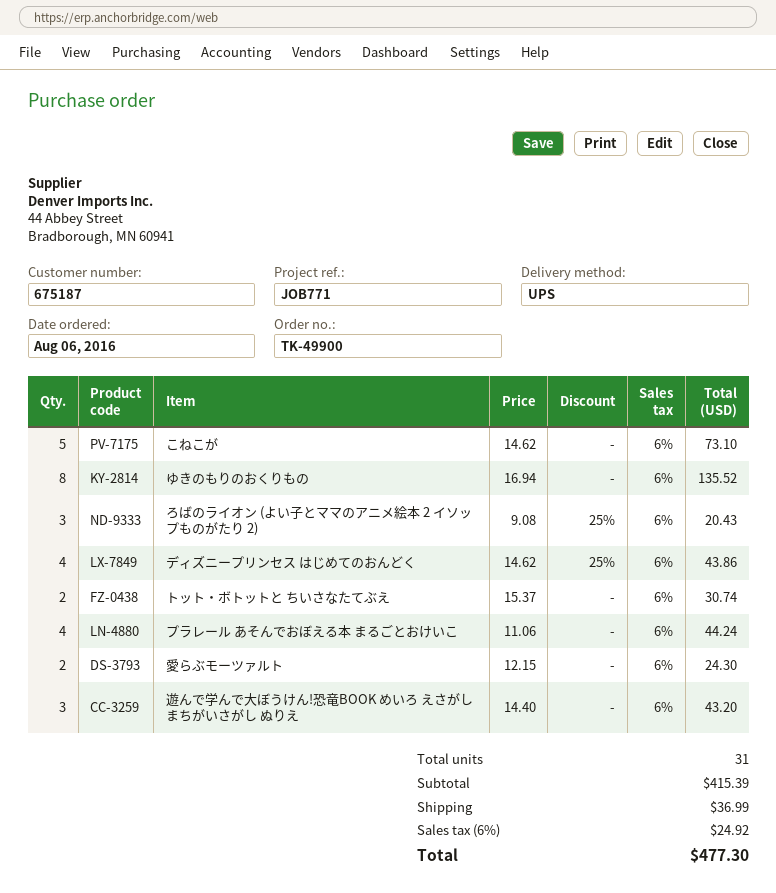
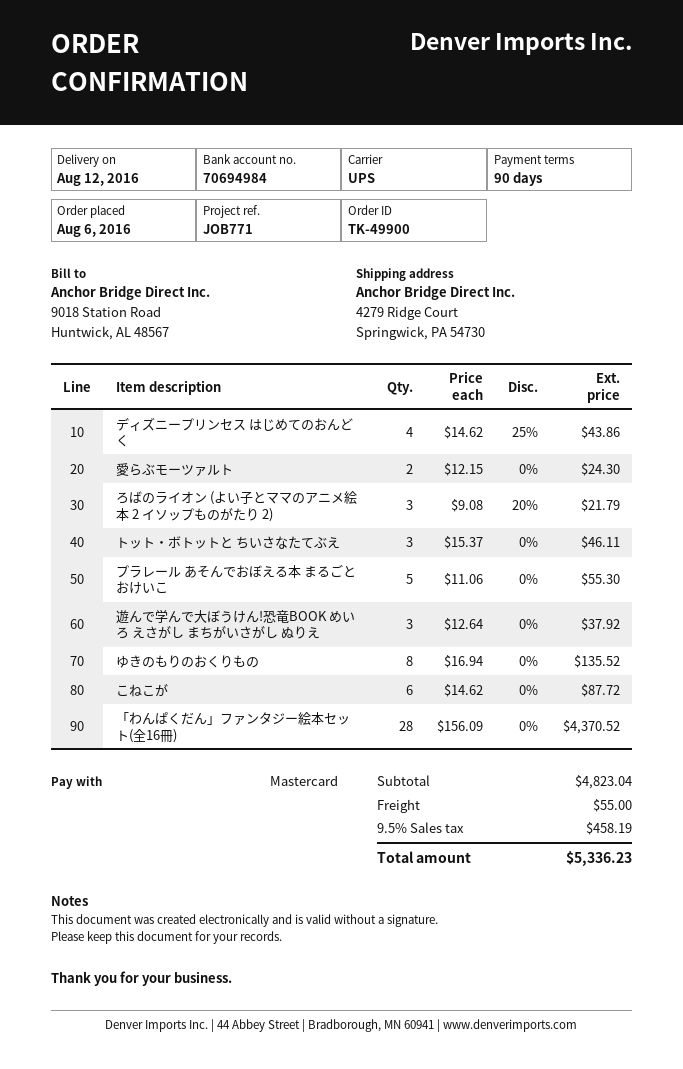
こねこが: 5 x 14.62 = 73.10 -> 6 x 14.62 = 87.72
ろばのライオン (よい子とママのアニメ絵本 2 イソップものがたり 2): 3 x 9.08 - 25% = 20.43 -> 3 x 9.08 - 20% = 21.79
トット・ボトットと ちいさなたてぶえ: 2 x 15.37 = 30.74 -> 3 x 15.37 = 46.11
プラレール あそんでおぼえる本 まるごとおけいこ: 4 x 11.06 = 44.24 -> 5 x 11.06 = 55.30
遊んで学んで大ぼうけん!恐竜BOOK めいろ えさがし まちがいさがし ぬりえ: 3 x 14.40 = 43.20 -> 3 x 12.64 = 37.92
「わんぱくだん」ファンタジー絵本セット(全16冊): none -> 28 x 156.09 = 4370.52
subtotal: 415.39 -> 4823.04
shipping: 36.99 -> 55.00
tax: 6% = 24.92 -> 9.5% = 458.19
total: 477.30 -> 5336.23

